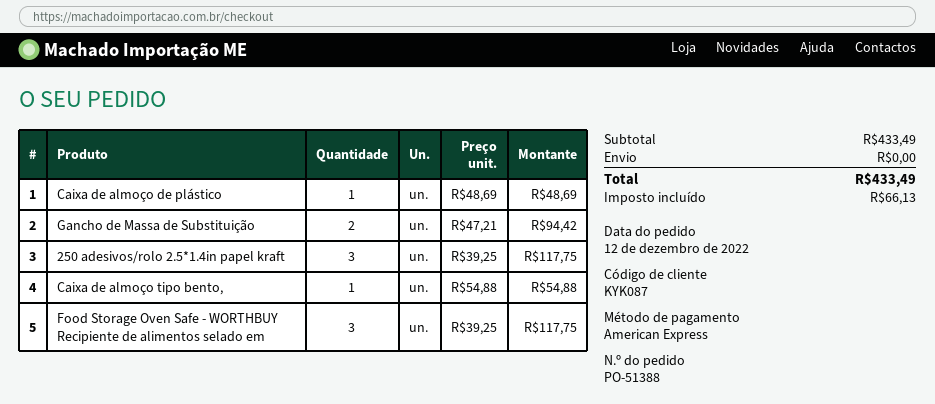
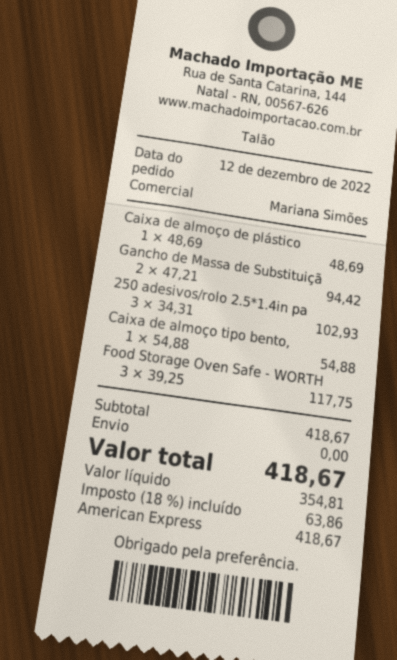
250 adesivos/rolo 2.5*1.4in papel kraft: 3 x 39.25 = 117.75 -> 3 x 34.31 = 102.93
subtotal: 433.49 -> 418.67
tax: 66.13 -> 63.86
total: 433.49 -> 418.67

